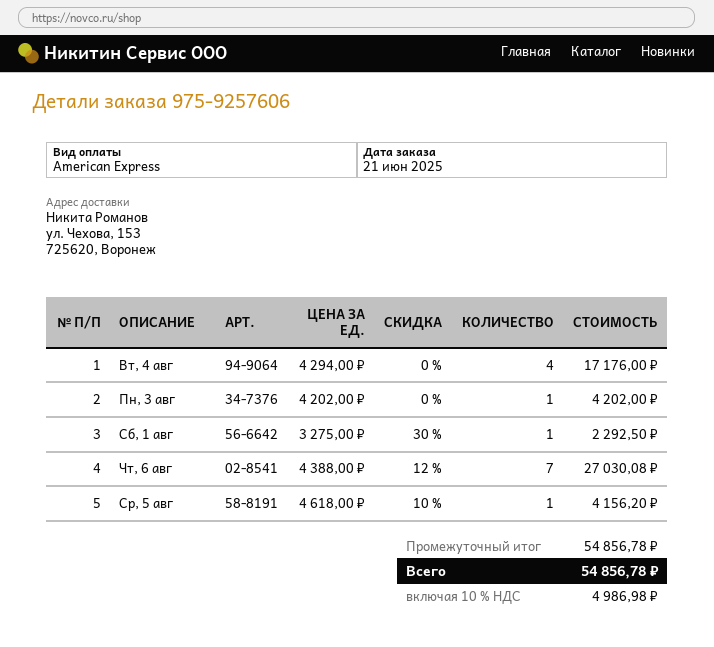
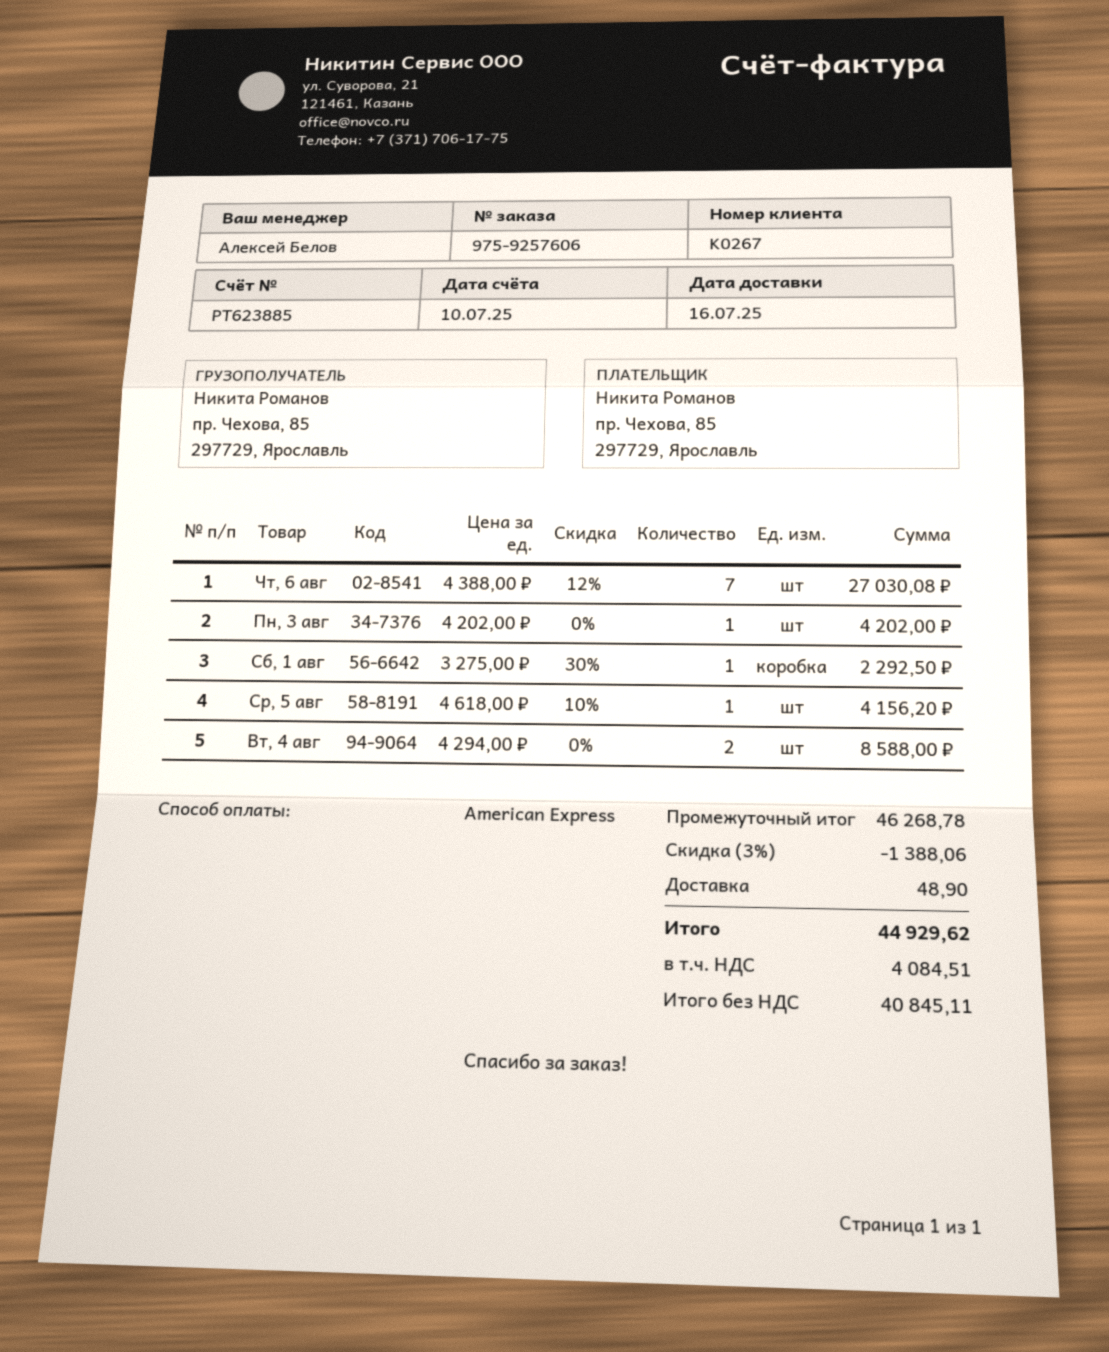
ship to: ул. Чехова, 153, 725620, Воронеж -> пр. Чехова, 85, 297729, Ярославль
Вт, 4 авг: 4 x 4294.00 = 17176.00 -> 2 x 4294.00 = 8588.00
subtotal: 54856.78 -> 46268.78
discount: none -> 3% = 1388.06
shipping: none -> 48.90
tax: 4986.98 -> 4084.51
total: 54856.78 -> 44929.62

